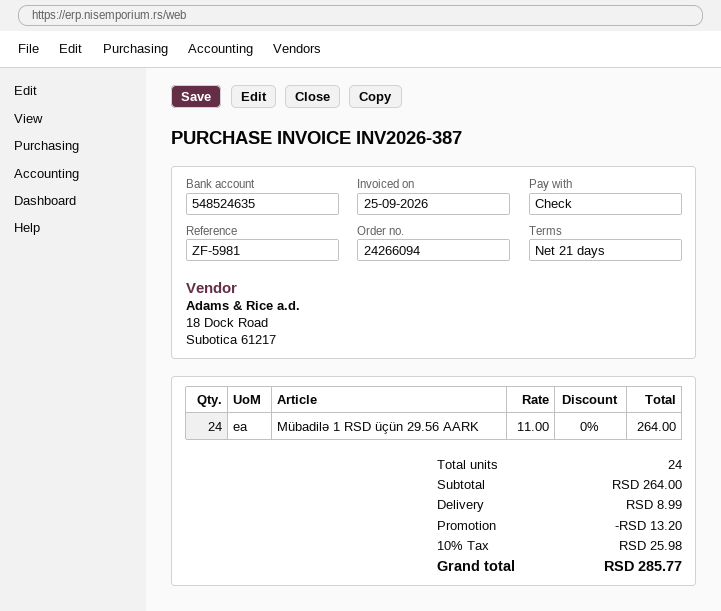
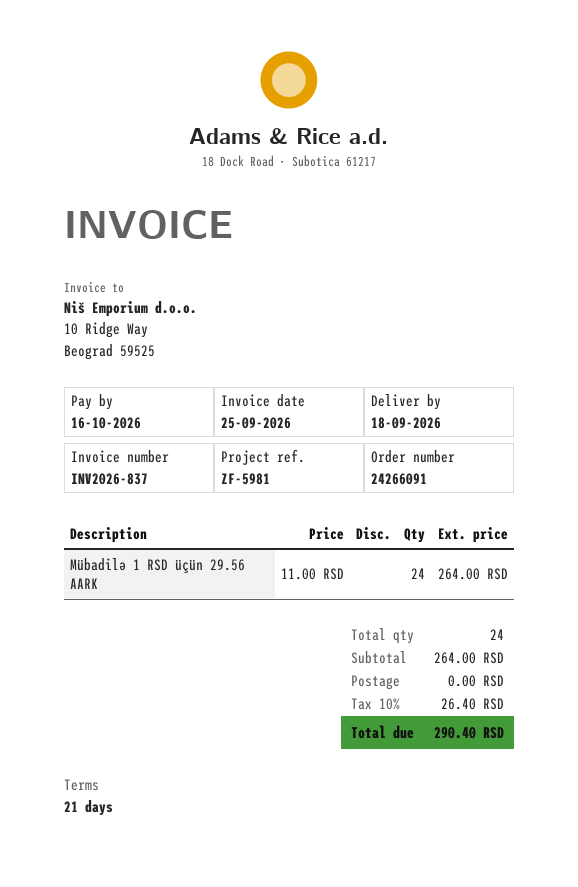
order number: 24266094 -> 24266091
invoice number: INV2026-387 -> INV2026-837
discount: 13.20 -> none
shipping: 8.99 -> 0.00
tax: 10% = 25.98 -> 10% = 26.40
total: 285.77 -> 290.40

